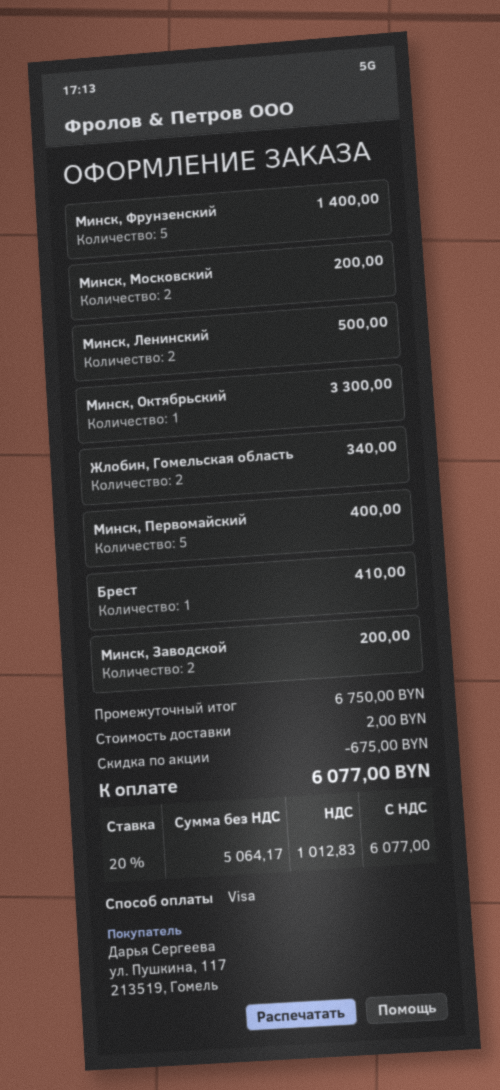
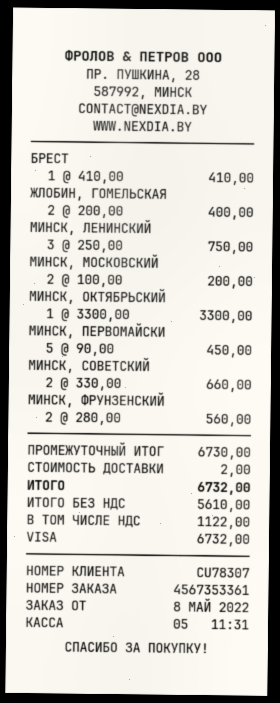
Минск, Фрунзенский: 5 for 1400.00 -> 2 for 560.00
Минск, Ленинский: 2 for 500.00 -> 3 for 750.00
Жлобин, Гомельская область: 2 for 340.00 -> 2 for 400.00
Минск, Первомайский: 5 for 400.00 -> 5 for 450.00
Минск, Заводской: 2 for 200.00 -> none
МИНСК, СОВЕТСКИЙ: none -> 2 for 660.00
subtotal: 6750.00 -> 6730.00
discount: 675.00 -> none
net: 5064.17 -> 5610.00
tax: 1012.83 -> 1122.00
total: 6077.00 -> 6732.00

